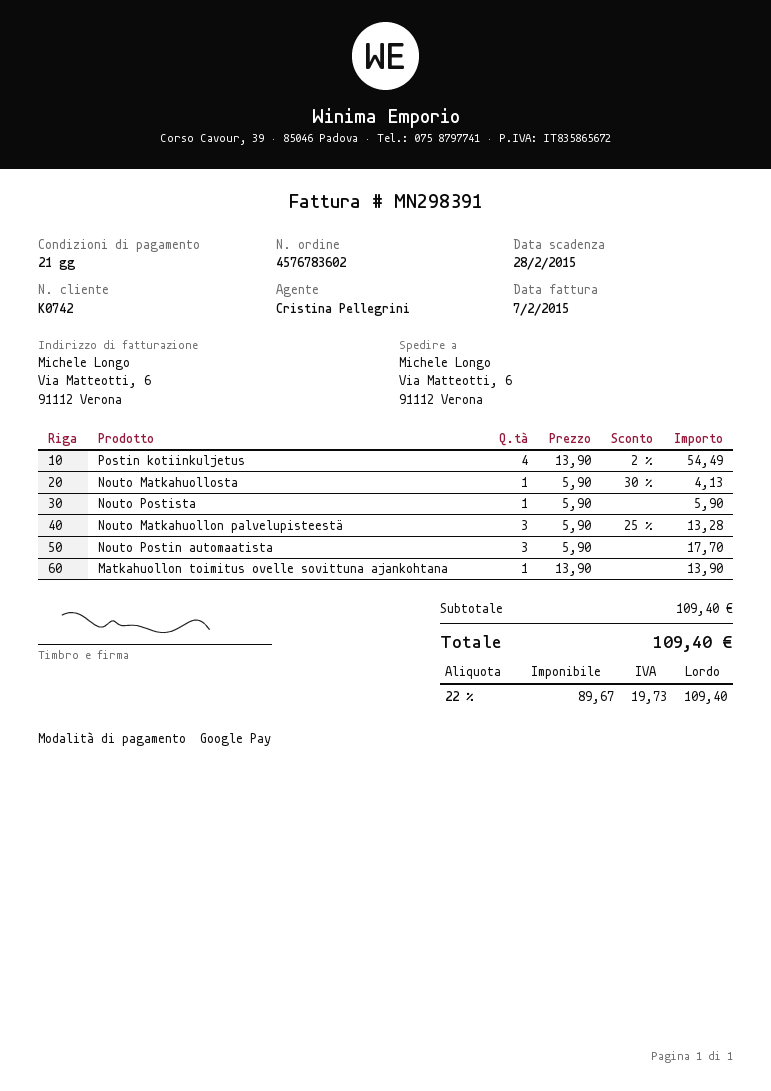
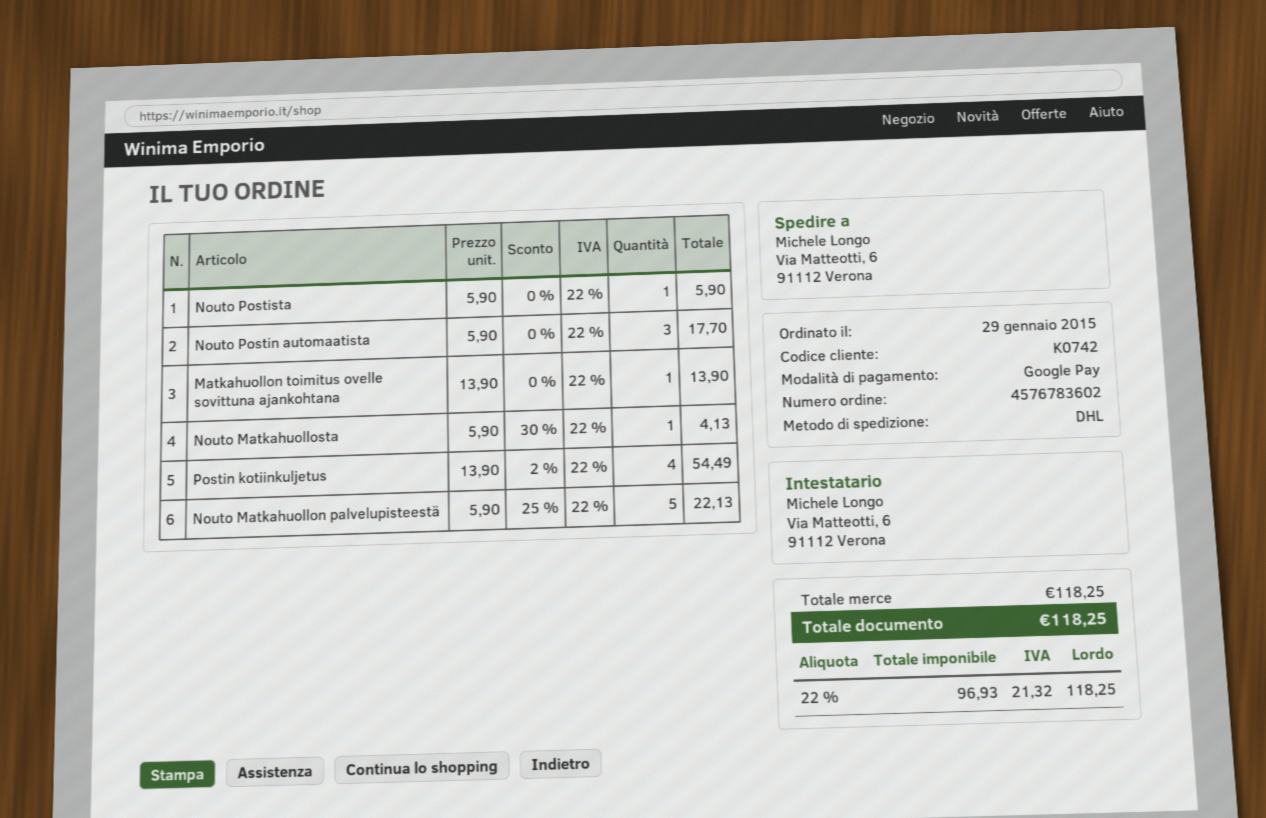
Nouto Matkahuollon palvelupisteestä: 3 x 5.90 - 25% = 13.28 -> 5 x 5.90 - 25% = 22.13
subtotal: 109.40 -> 118.25
net: 89.67 -> 96.93
tax: 22% = 19.73 -> 22% = 21.32
total: 109.40 -> 118.25

